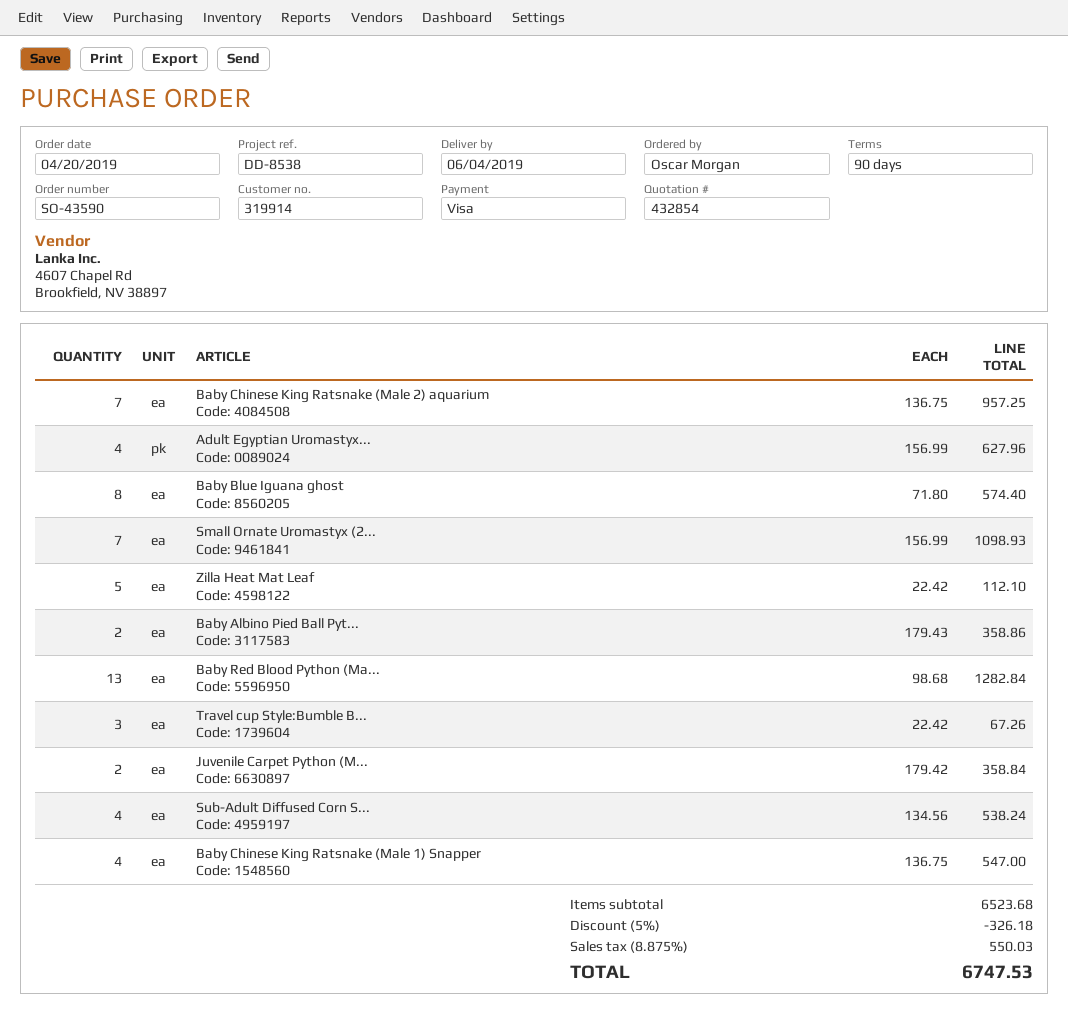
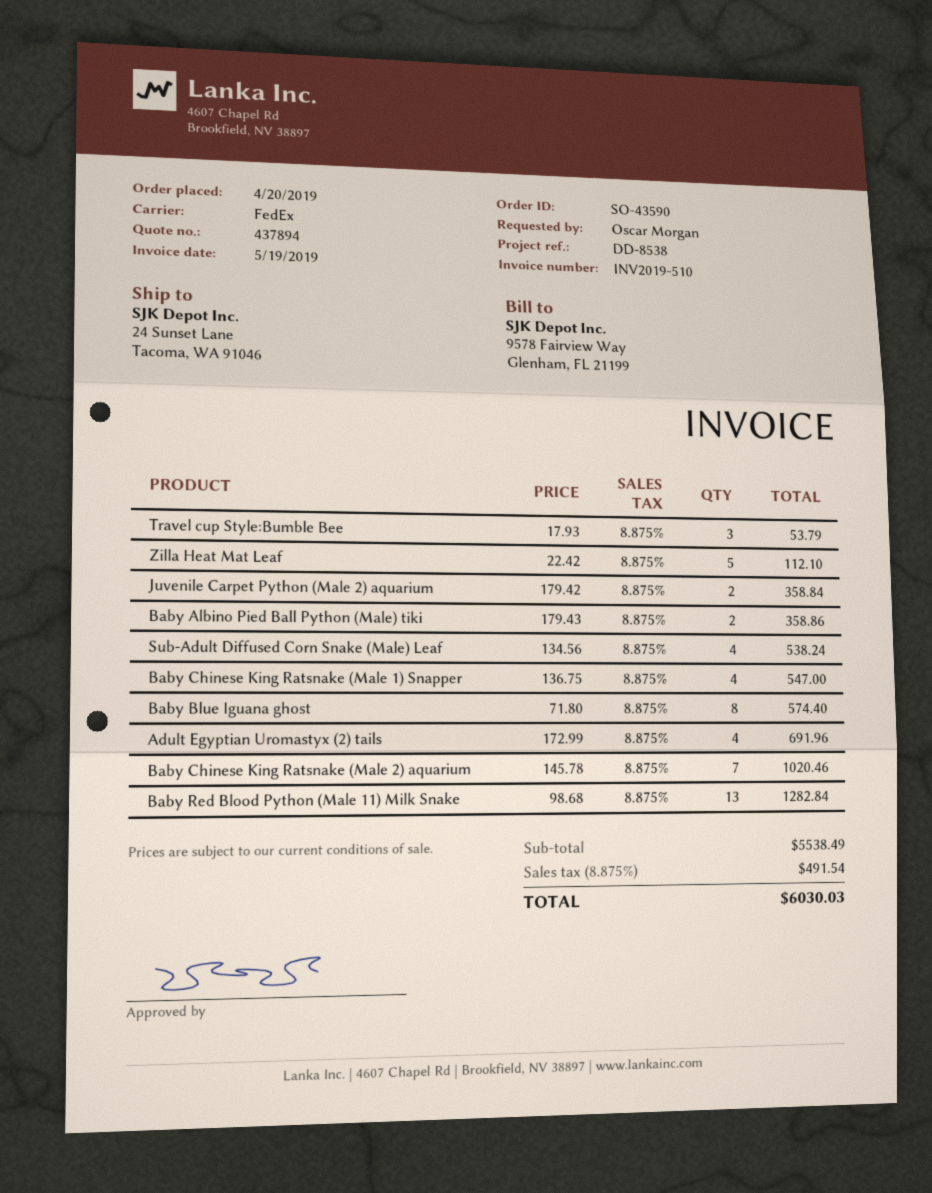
quote number: 432854 -> 437894
Baby Chinese King Ratsnake (Male 2) aquarium: 7 x 136.75 = 957.25 -> 7 x 145.78 = 1020.46
Adult Egyptian Uromastyx...: 4 x 156.99 = 627.96 -> 4 x 172.99 = 691.96
Small Ornate Uromastyx (2...: 7 x 156.99 = 1098.93 -> none
Travel cup Style:Bumble B...: 3 x 22.42 = 67.26 -> 3 x 17.93 = 53.79
subtotal: 6523.68 -> 5538.49
discount: 5% = 326.18 -> none
tax: 8.875% = 550.03 -> 8.875% = 491.54
total: 6747.53 -> 6030.03

